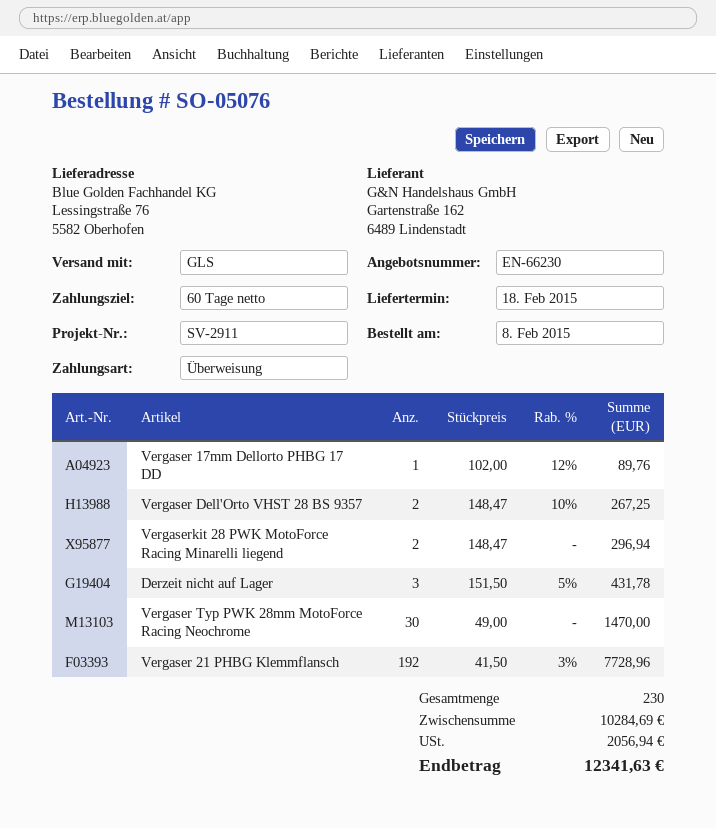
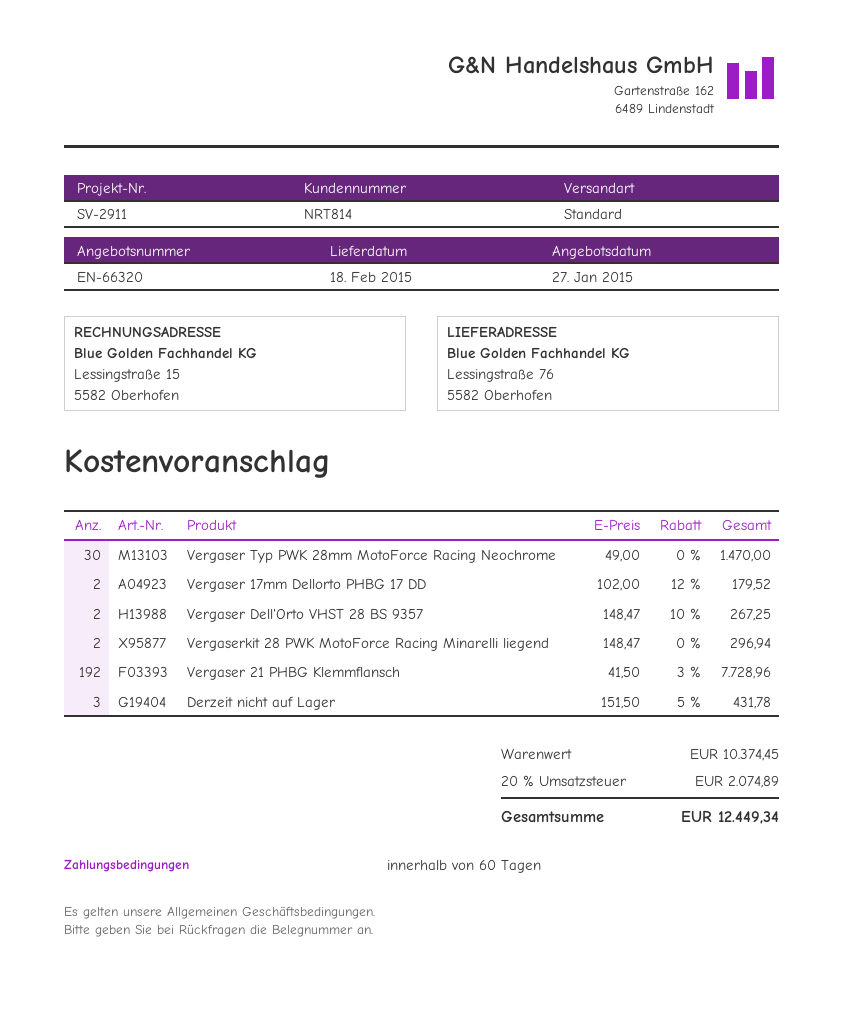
quote number: EN-66230 -> EN-66320
shipping method: GLS -> standard
Vergaser 17mm Dellorto PHBG 17 DD: 1 x 102.00 - 12% = 89.76 -> 2 x 102.00 - 12% = 179.52
subtotal: 10284.69 -> 10374.45
tax: 2056.94 -> 2074.89
total: 12341.63 -> 12449.34

